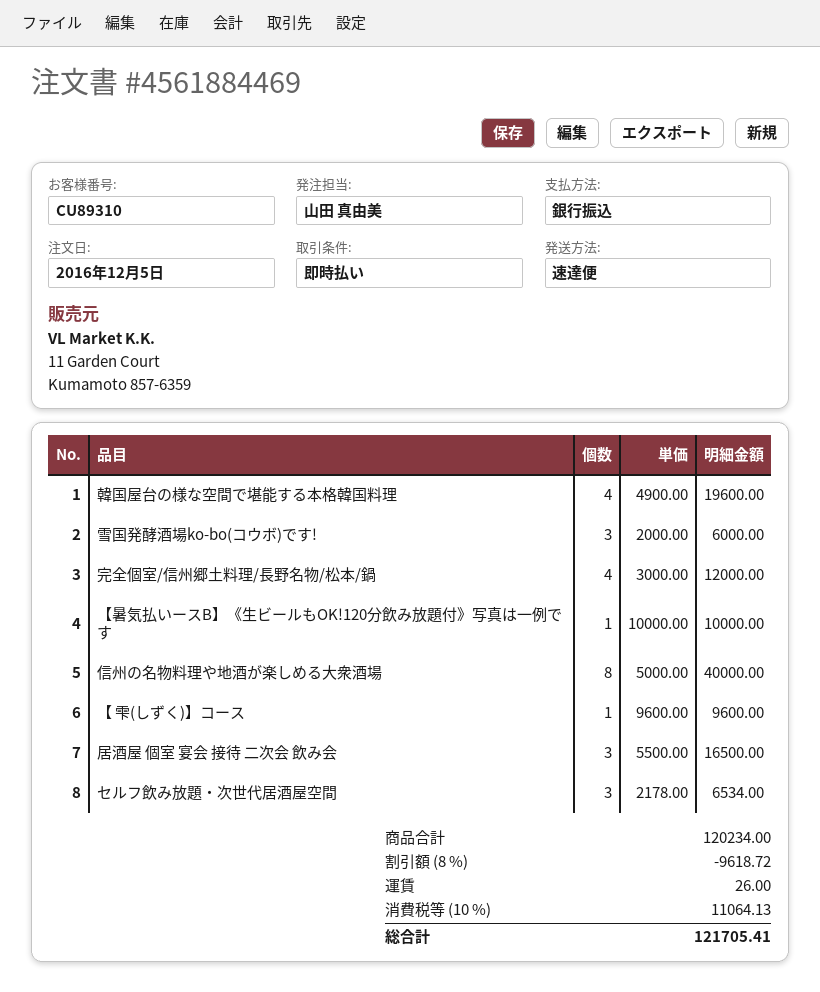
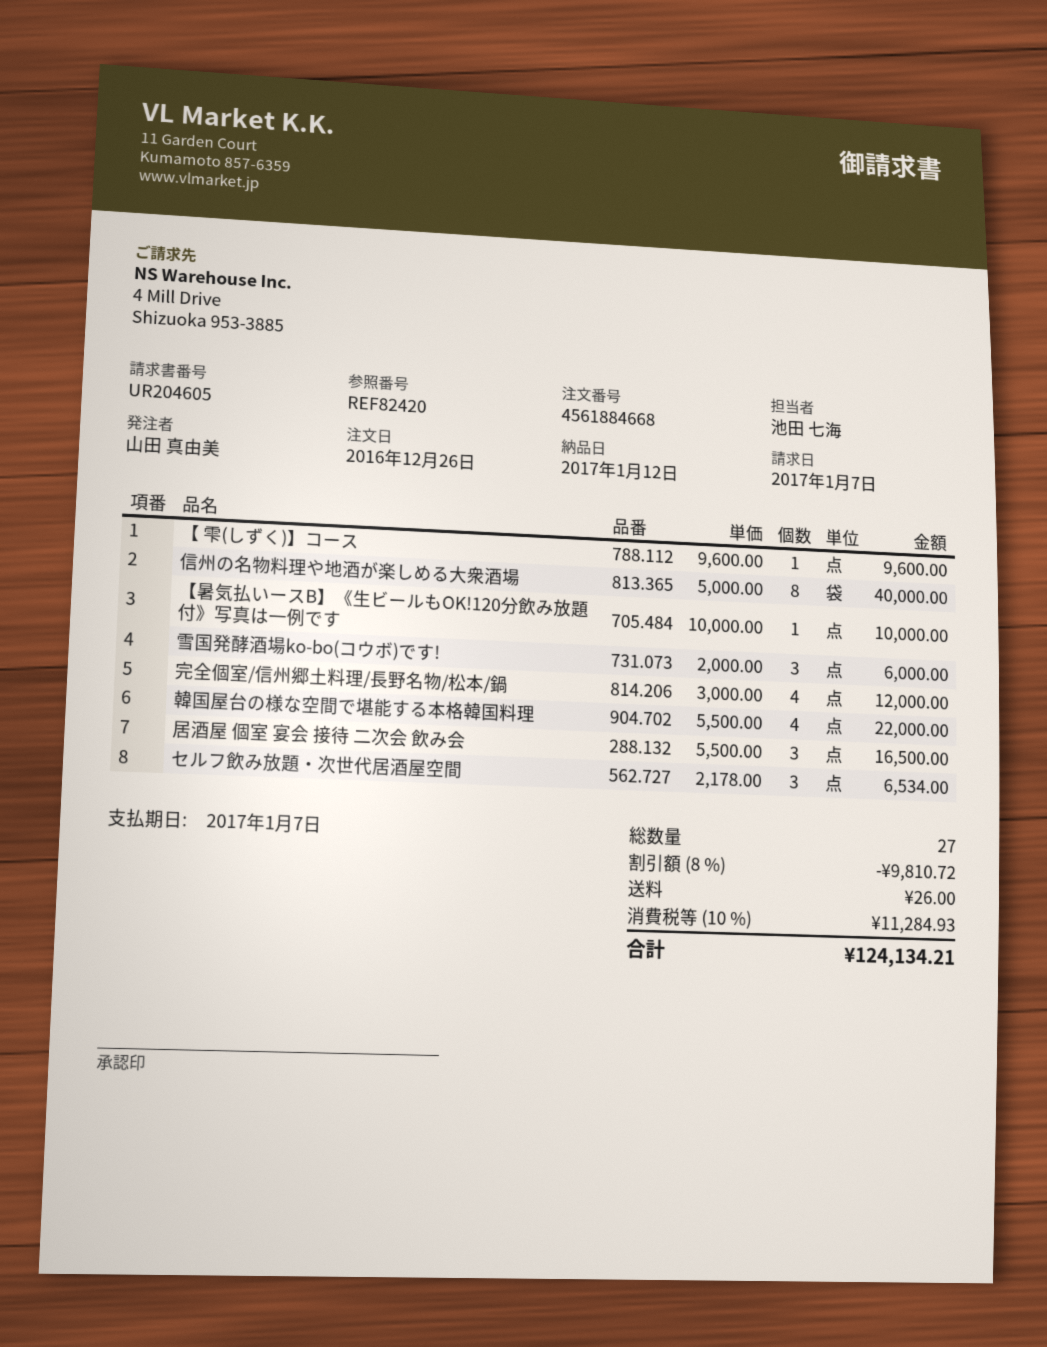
order number: 4561884469 -> 4561884668
order date: 2016-12-05 -> 2016-12-26
韓国屋台の様な空間で堪能する本格韓国料理: 4 x 4900.00 = 19600.00 -> 4 x 5500.00 = 22000.00
discount: 8% = 9618.72 -> 8% = 9810.72
tax: 10% = 11064.13 -> 10% = 11284.93
total: 121705.41 -> 124134.21

